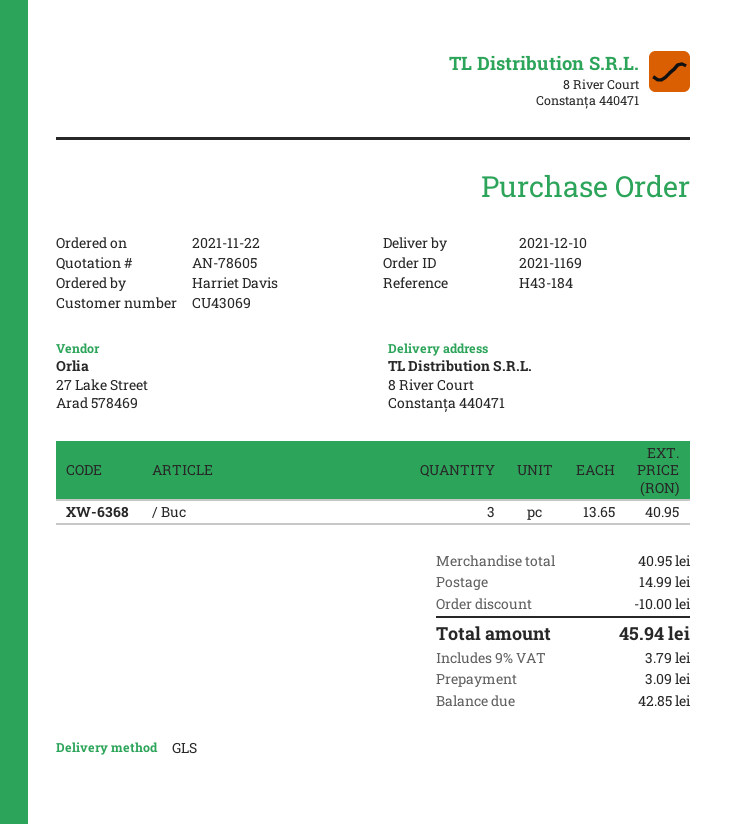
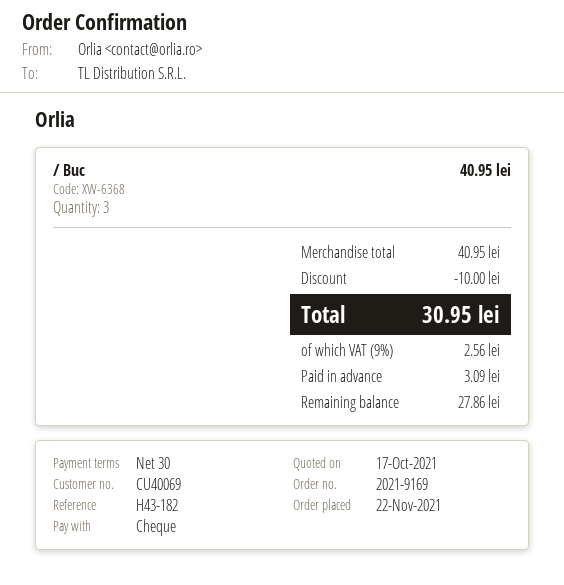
order number: 2021-1169 -> 2021-9169
customer number: CU43069 -> CU40069
reference: H43-184 -> H43-182
shipping: 14.99 -> none
tax: 9% = 3.79 -> 9% = 2.56
total: 45.94 -> 30.95
balance: 42.85 -> 27.86

